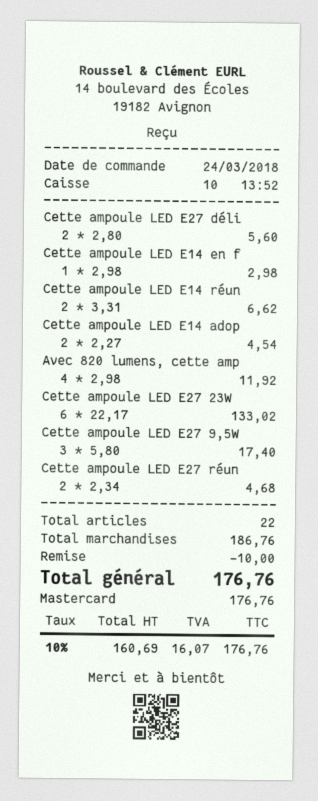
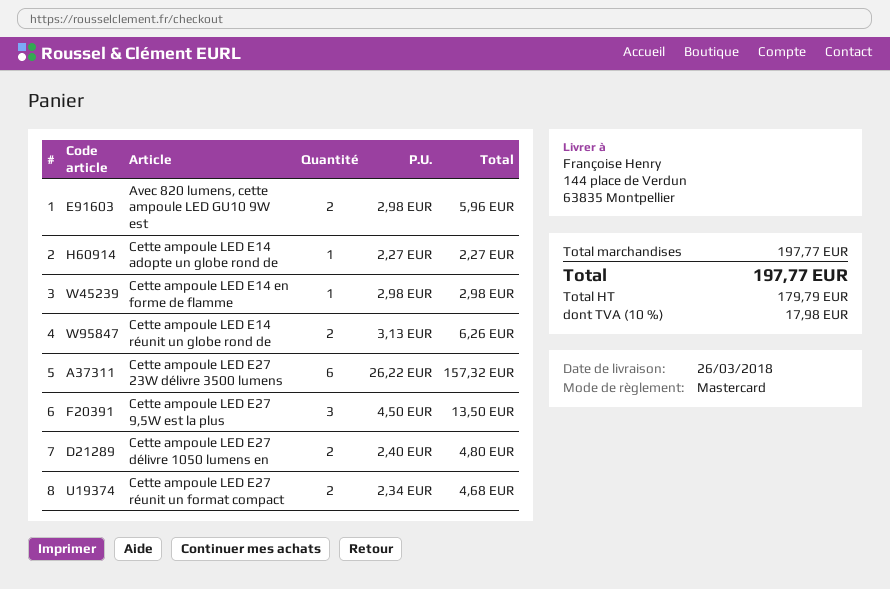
Cette ampoule LED E27 déli: 2 x 2.80 = 5.60 -> 2 x 2.40 = 4.80
Cette ampoule LED E14 réun: 2 x 3.31 = 6.62 -> 2 x 3.13 = 6.26
Cette ampoule LED E14 adop: 2 x 2.27 = 4.54 -> 1 x 2.27 = 2.27
Avec 820 lumens, cette amp: 4 x 2.98 = 11.92 -> 2 x 2.98 = 5.96
Cette ampoule LED E27 23W: 6 x 22.17 = 133.02 -> 6 x 26.22 = 157.32
Cette ampoule LED E27 9,5W: 3 x 5.80 = 17.40 -> 3 x 4.50 = 13.50
subtotal: 186.76 -> 197.77
discount: 10.00 -> none
net: 160.69 -> 179.79
tax: 10% = 16.07 -> 10% = 17.98
total: 176.76 -> 197.77

